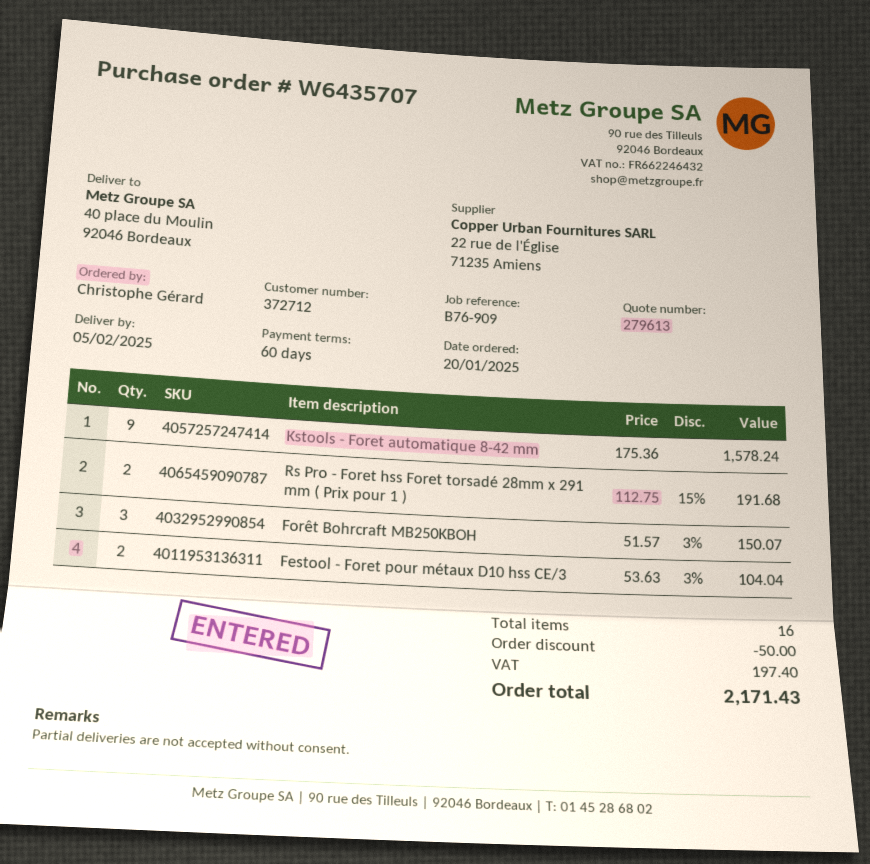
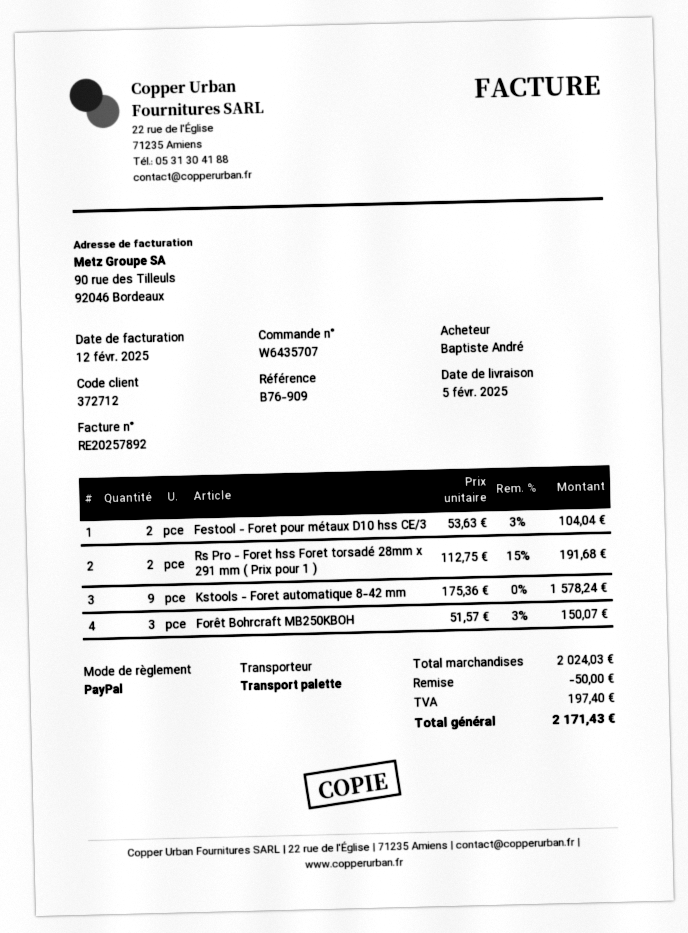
ordered by: Christophe Gérard -> Baptiste André

